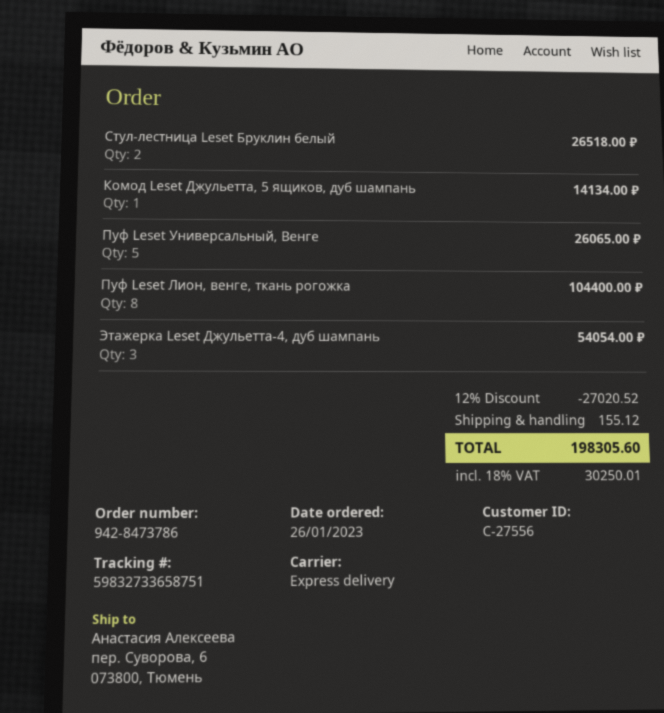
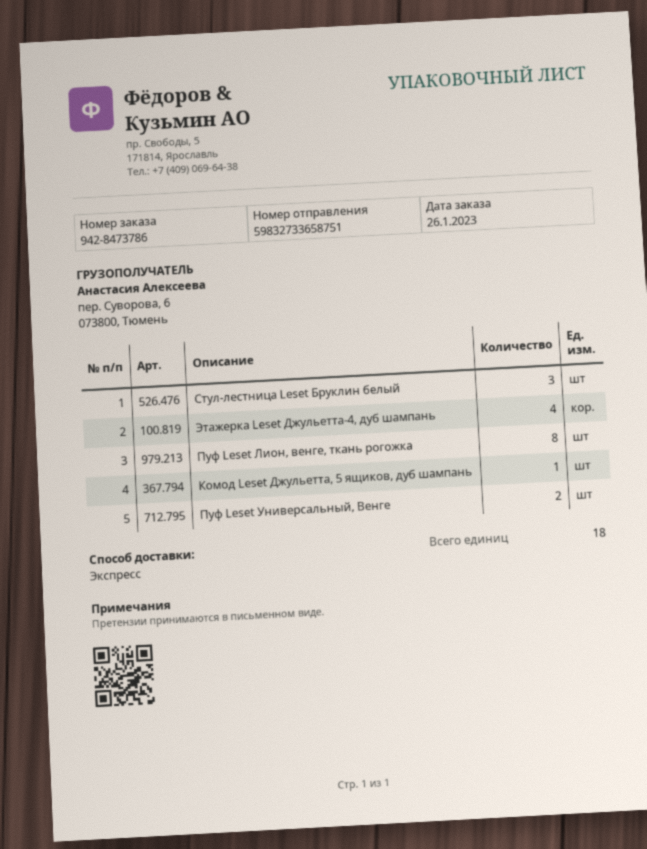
Стул-лестница Leset Бруклин белый: 2 -> 3
Пуф Leset Универсальный, Венге: 5 -> 2
Этажерка Leset Джульетта-4, дуб шампань: 3 -> 4

